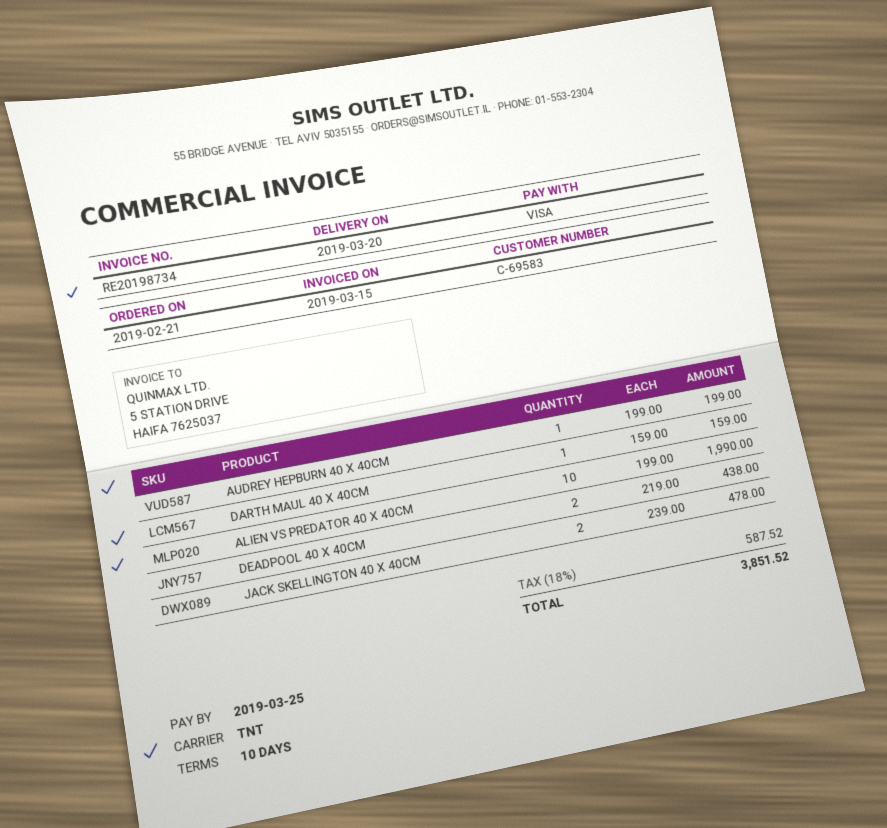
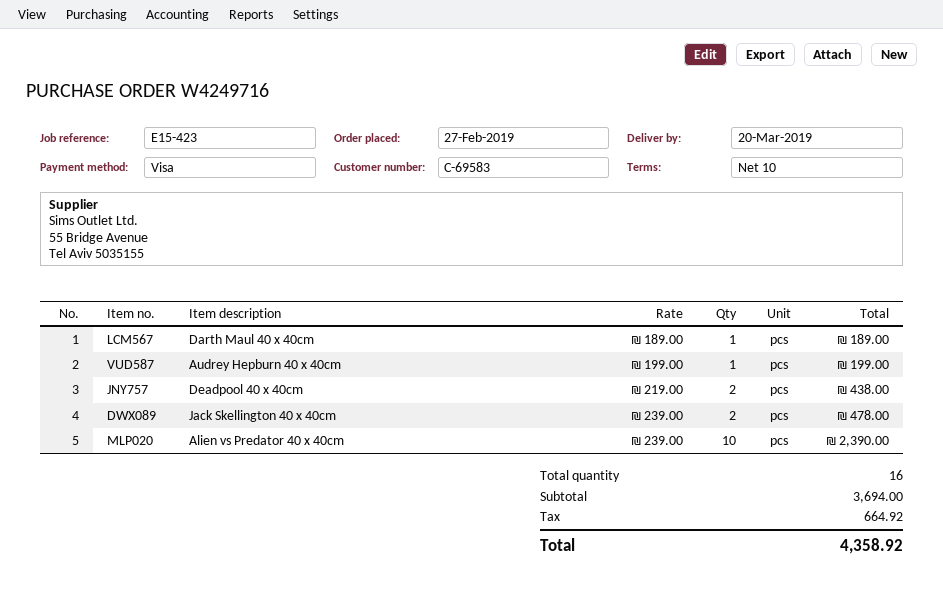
order date: 2019-02-21 -> 2019-02-27
DARTH MAUL 40 X 40CM: 1 x 159.00 = 159.00 -> 1 x 189.00 = 189.00
ALIEN VS PREDATOR 40 X 40CM: 10 x 199.00 = 1990.00 -> 10 x 239.00 = 2390.00
tax: 587.52 -> 664.92
total: 3851.52 -> 4358.92

